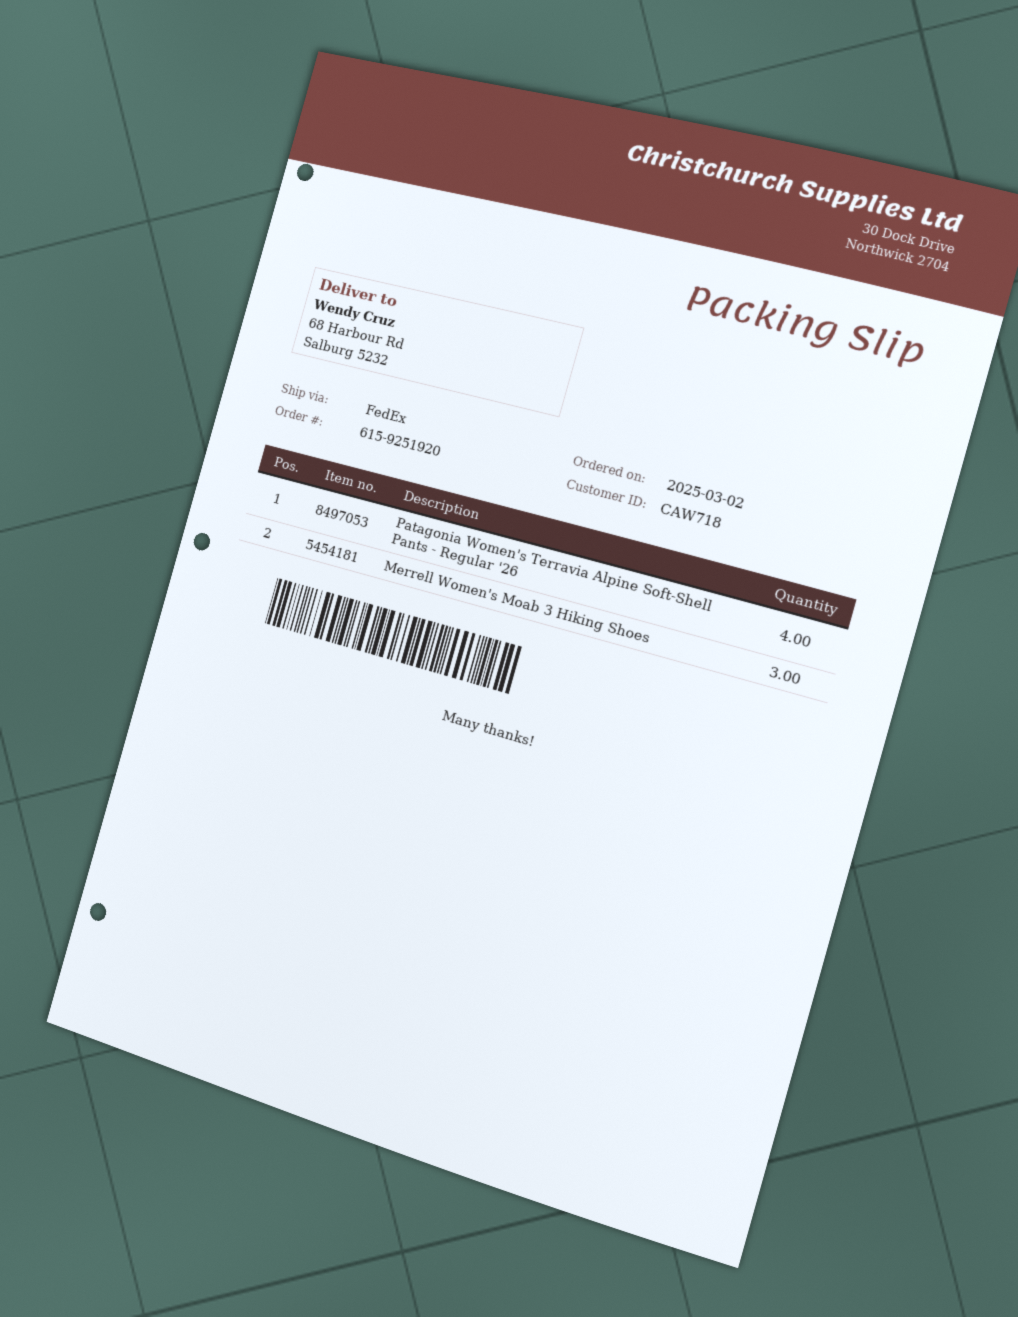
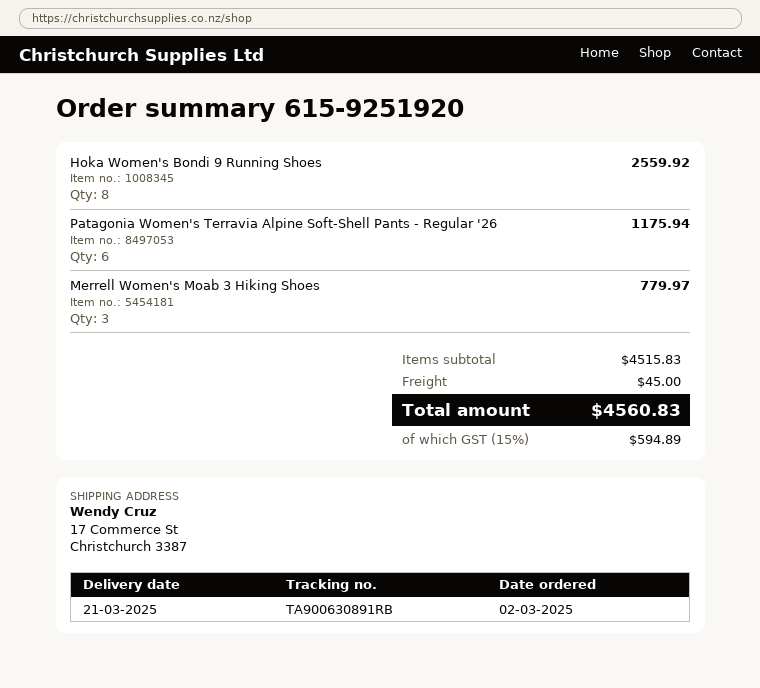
ship to: 68 Harbour Rd, Salburg 5232 -> 17 Commerce St, Christchurch 3387
Patagonia Women's Terravia Alpine Soft-Shell Pants - Regular '26: 4 -> 6
Hoka Women's Bondi 9 Running Shoes: none -> 8

